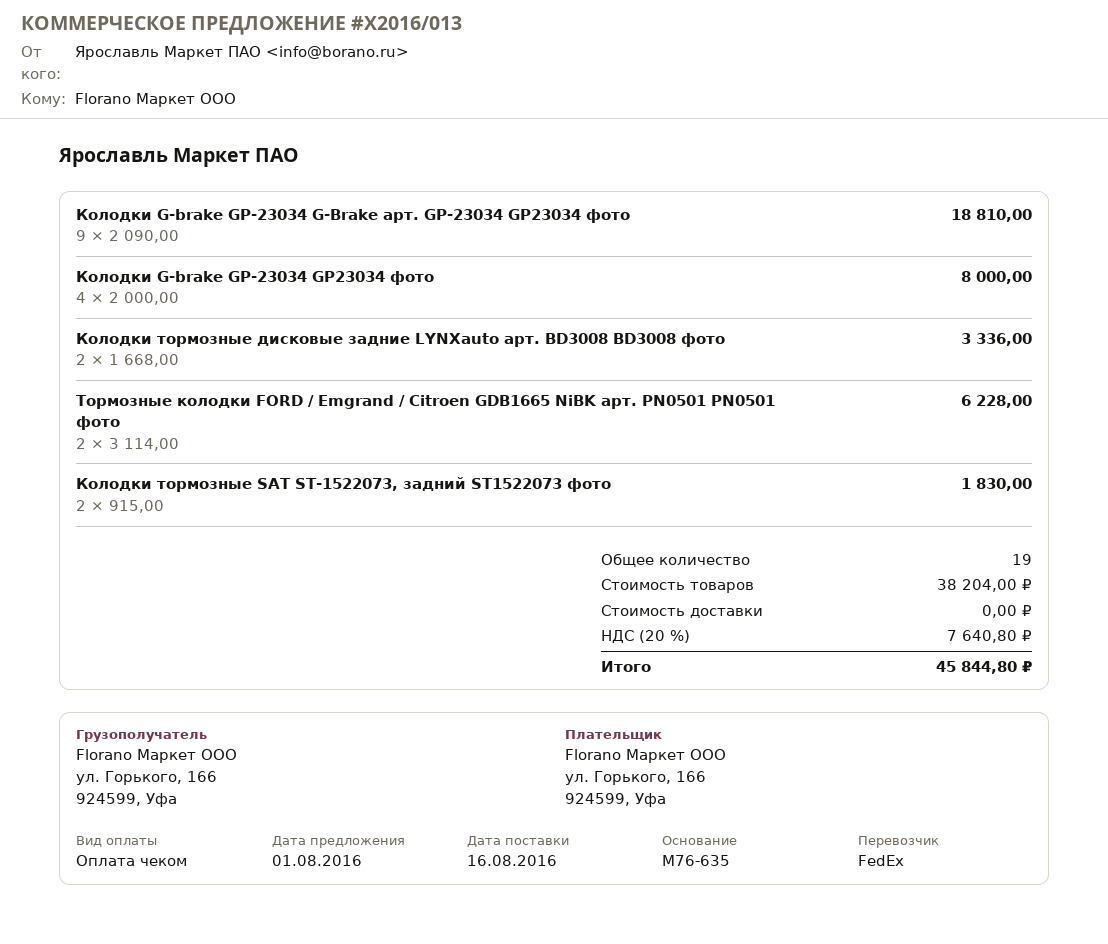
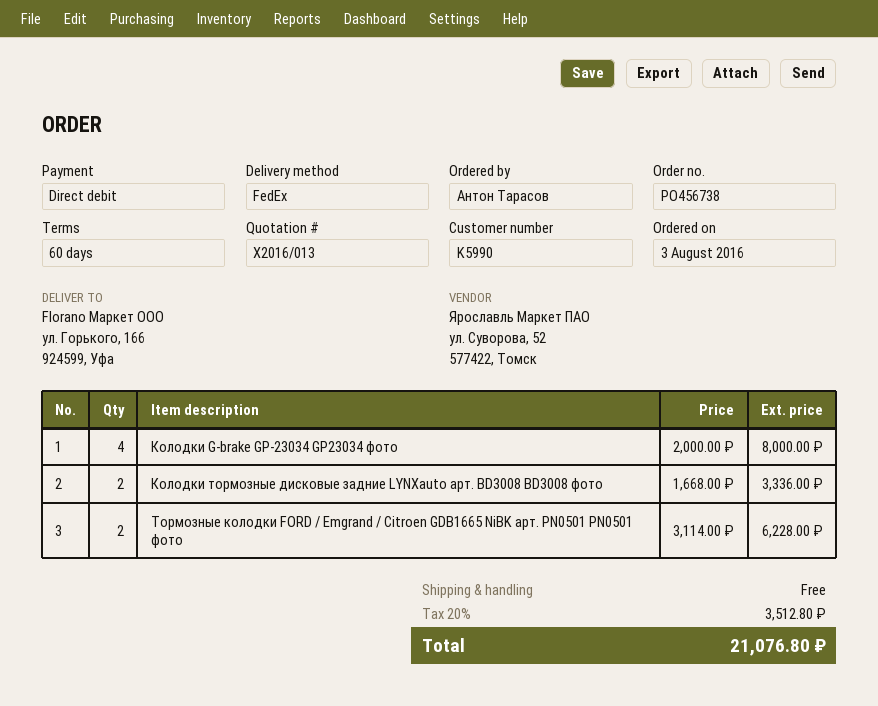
payment method: cheque -> direct debit
Колодки G-brake GP-23034 G-Brake арт. GP-23034 GP23034 фото: 9 x 2090.00 = 18810.00 -> none
Колодки тормозные SAT ST-1522073, задний ST1522073 фото: 2 x 915.00 = 1830.00 -> none
tax: 20% = 7640.80 -> 20% = 3512.80
total: 45844.80 -> 21076.80

